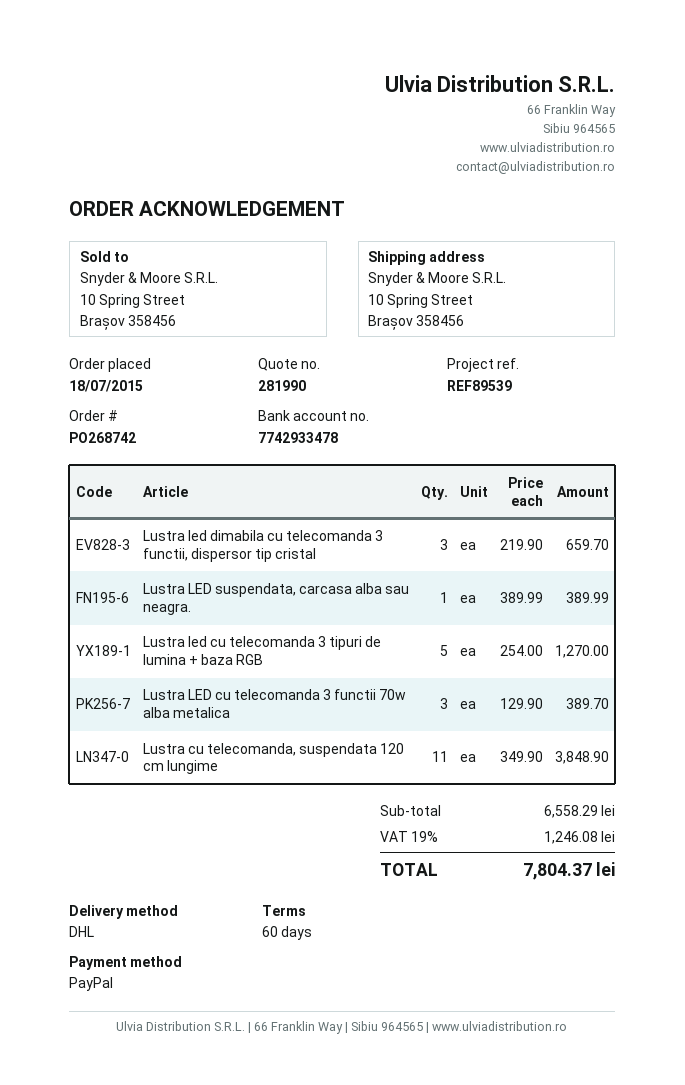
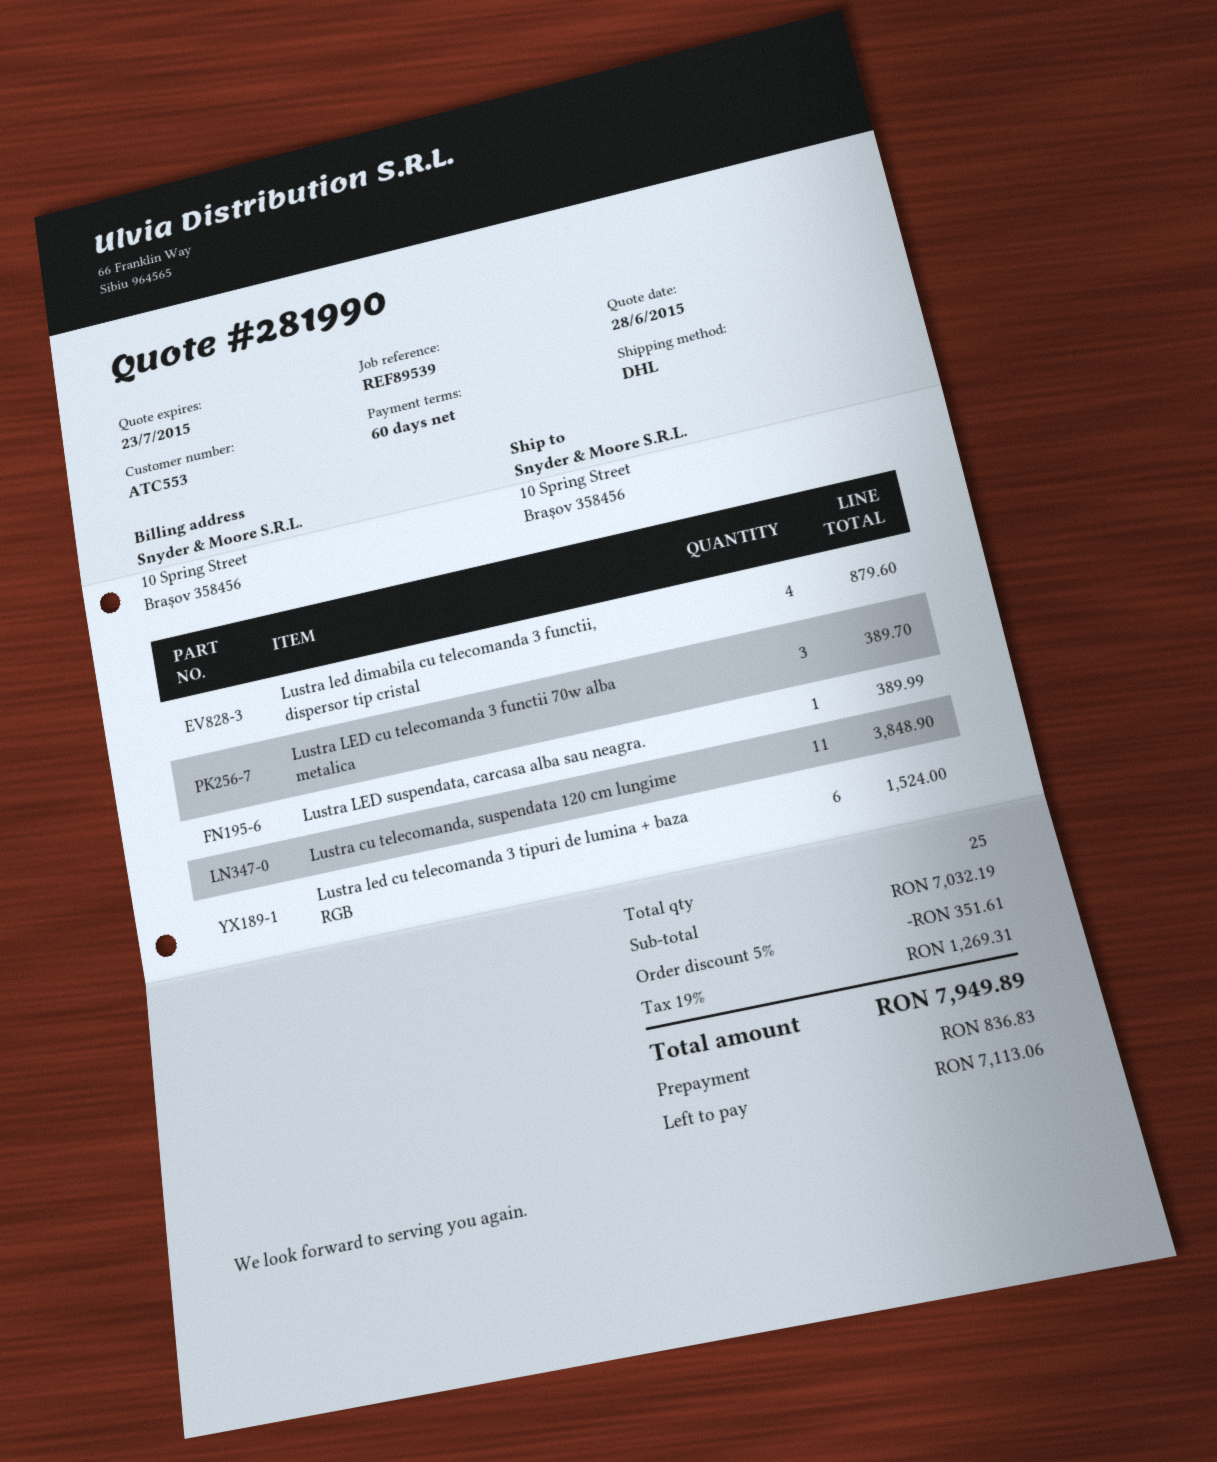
Lustra led dimabila cu telecomanda 3 functii, dispersor tip cristal: 3 for 659.70 -> 4 for 879.60
Lustra led cu telecomanda 3 tipuri de lumina + baza RGB: 5 for 1270.00 -> 6 for 1524.00
subtotal: 6558.29 -> 7032.19
discount: none -> 5% = 351.61
tax: 19% = 1246.08 -> 19% = 1269.31
total: 7804.37 -> 7949.89

